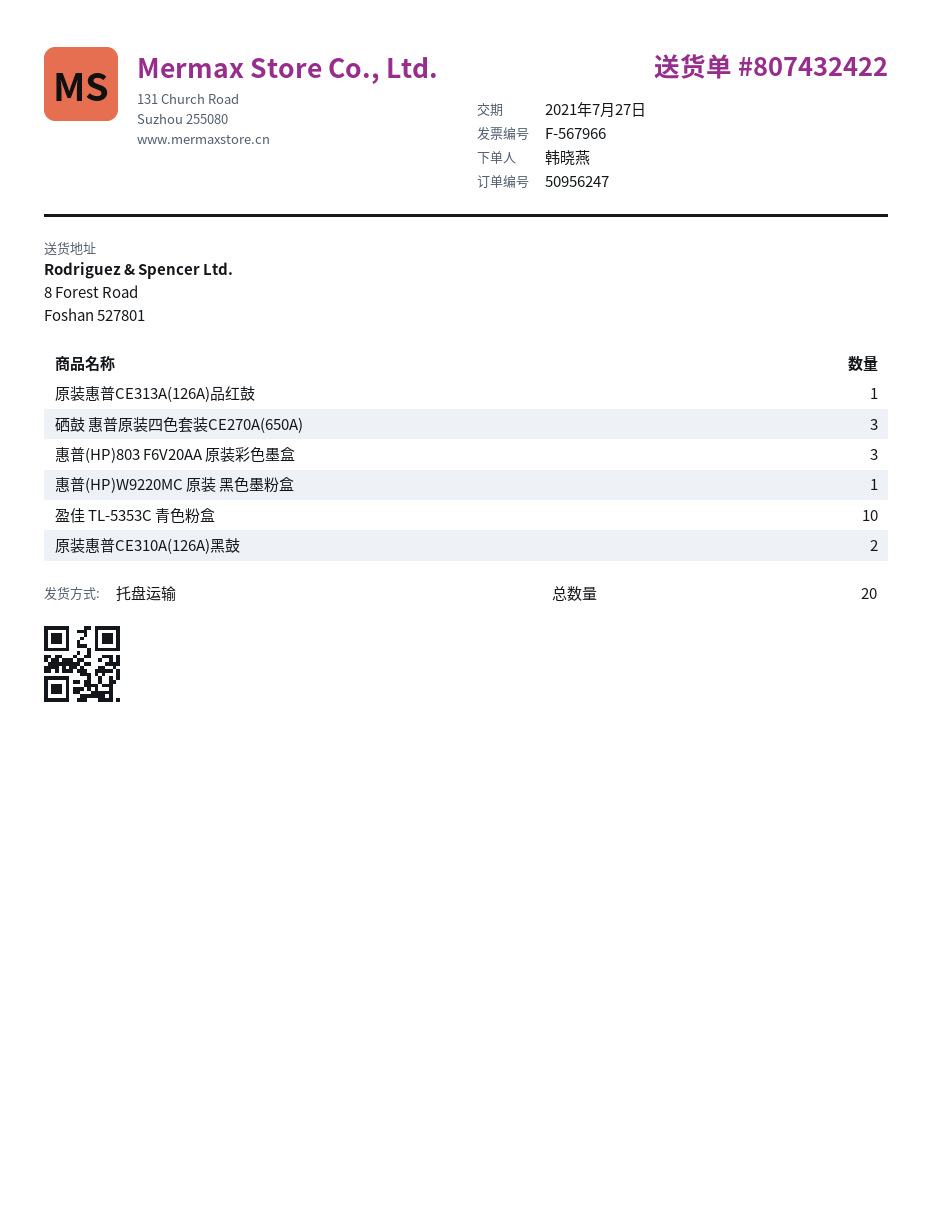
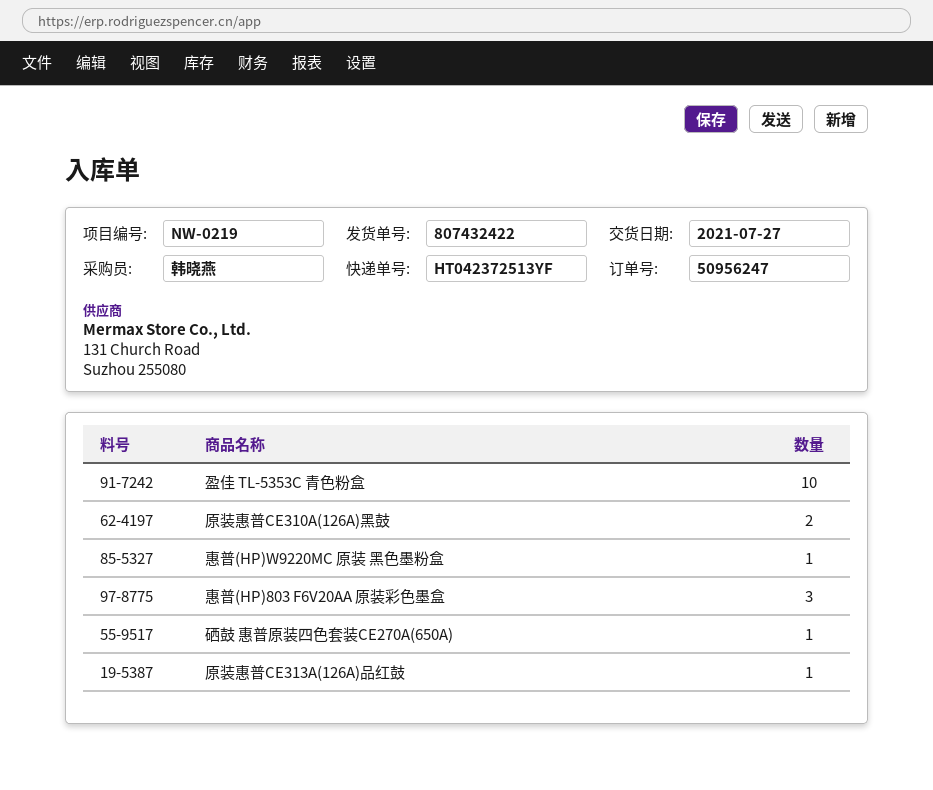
硒鼓 惠普原装四色套装CE270A(650A): 3 -> 1

